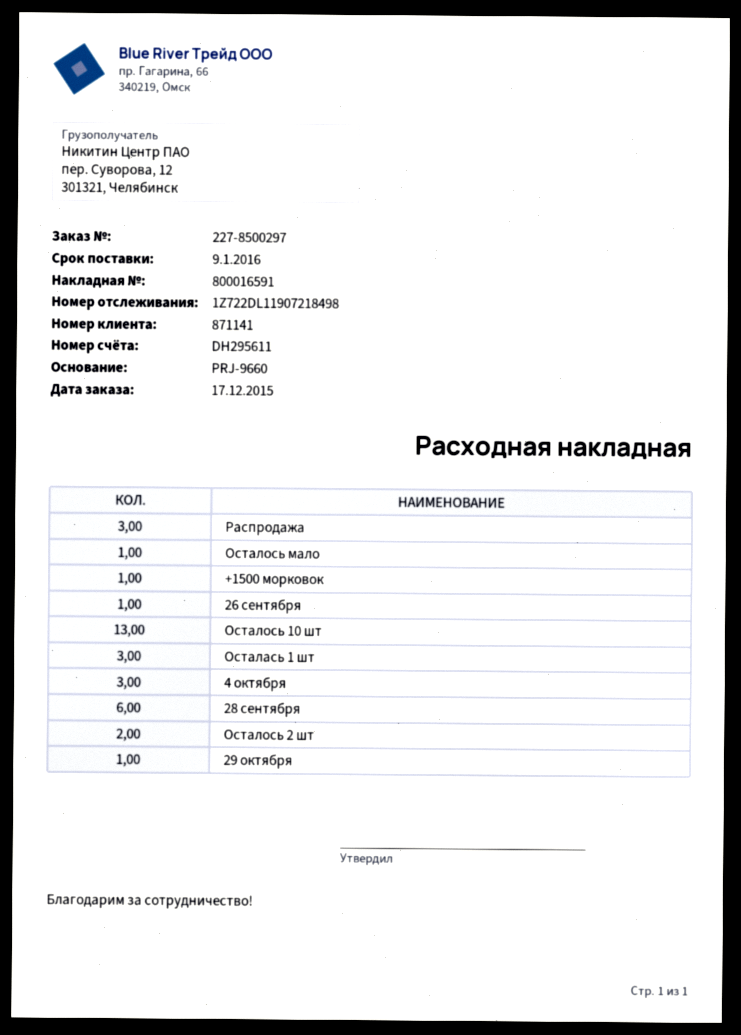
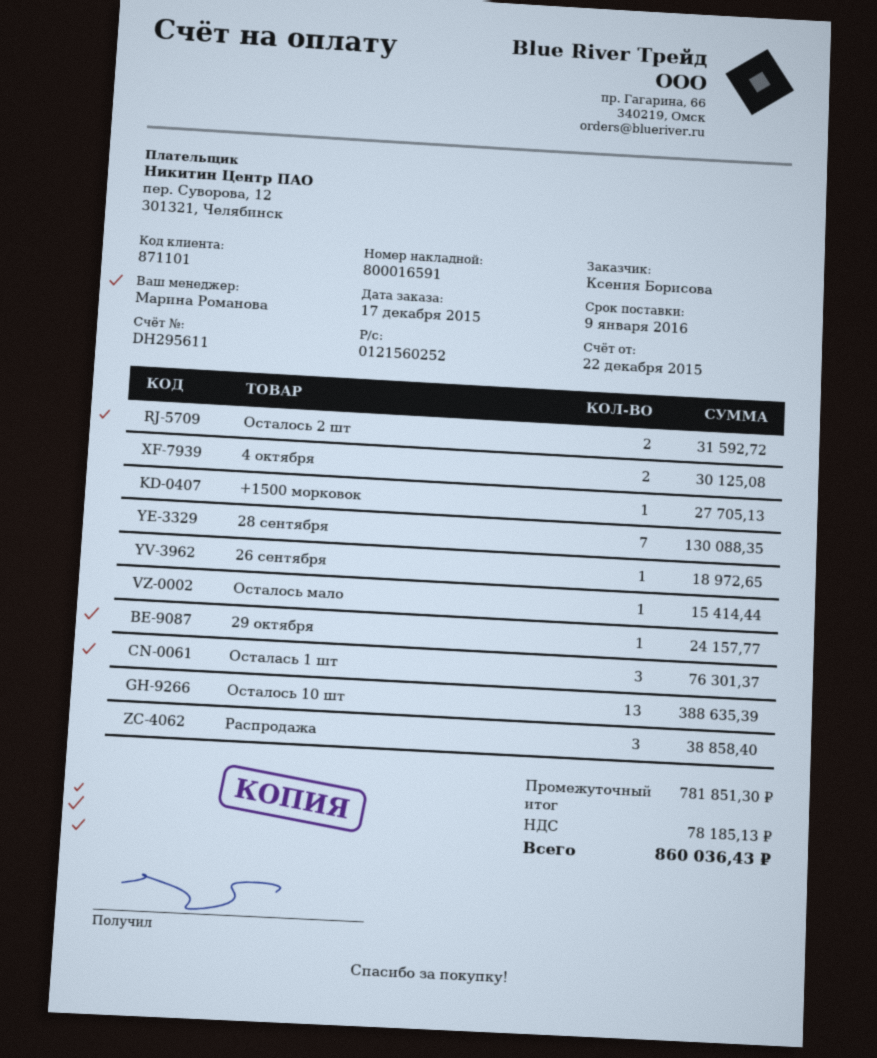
customer number: 871141 -> 871101
4 октября: 3 -> 2
28 сентября: 6 -> 7

